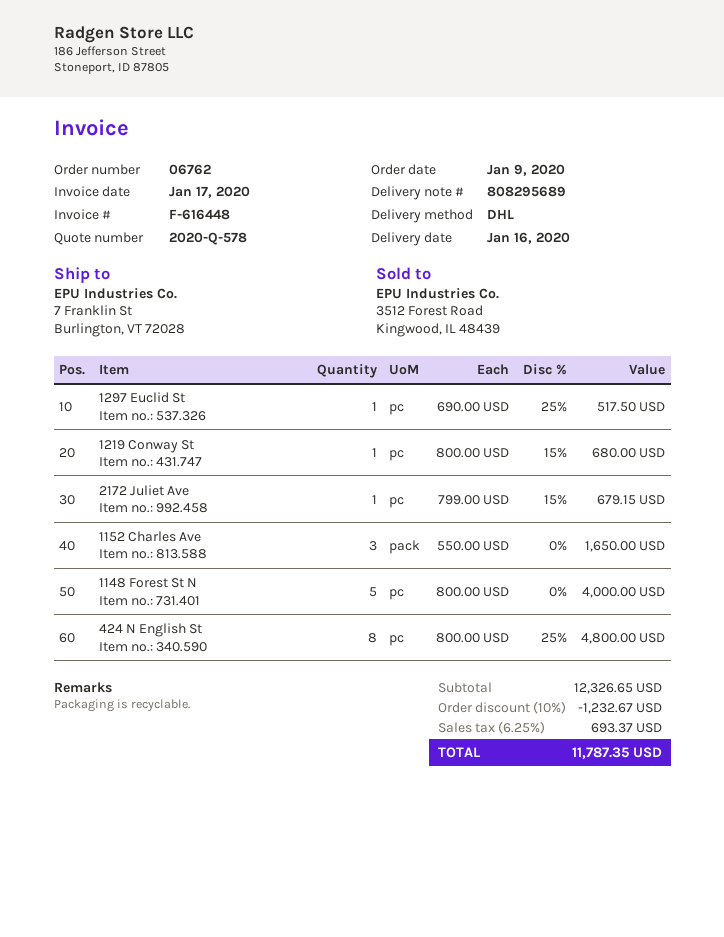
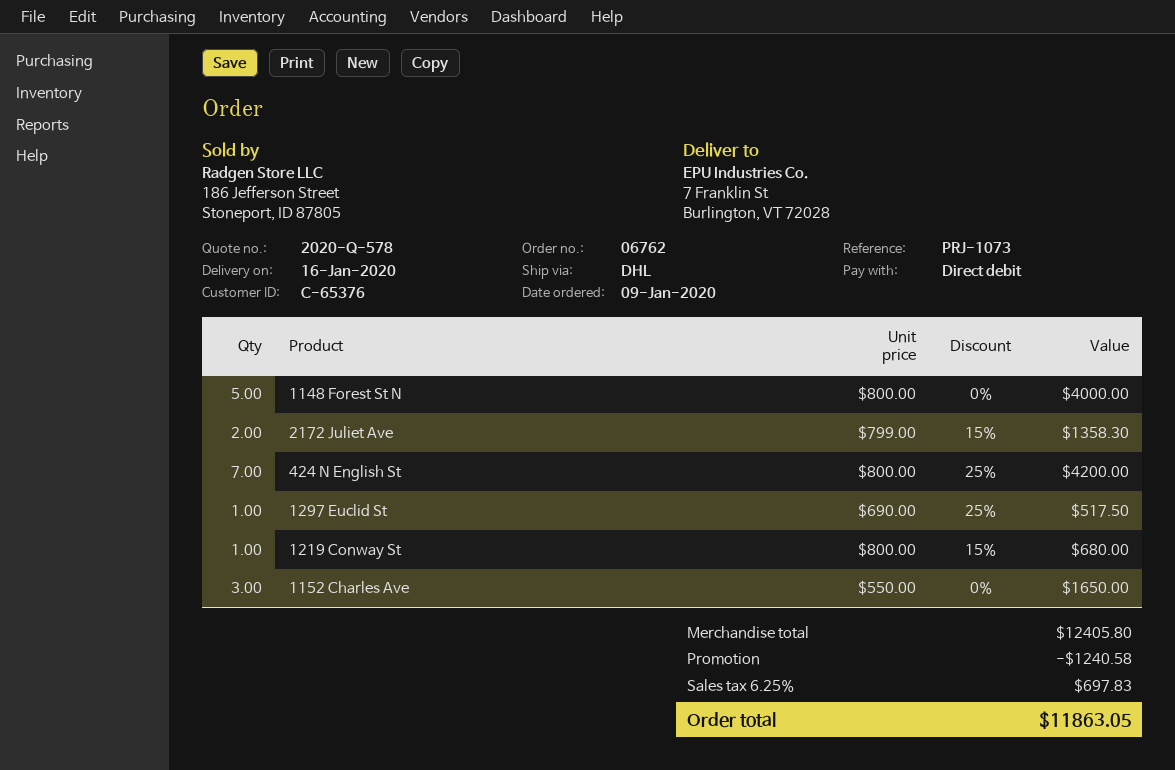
2172 Juliet Ave: 1 x 799.00 - 15% = 679.15 -> 2 x 799.00 - 15% = 1358.30
424 N English St: 8 x 800.00 - 25% = 4800.00 -> 7 x 800.00 - 25% = 4200.00
subtotal: 12326.65 -> 12405.80
discount: 1232.67 -> 1240.58
tax: 6.25% = 693.37 -> 6.25% = 697.83
total: 11787.35 -> 11863.05

